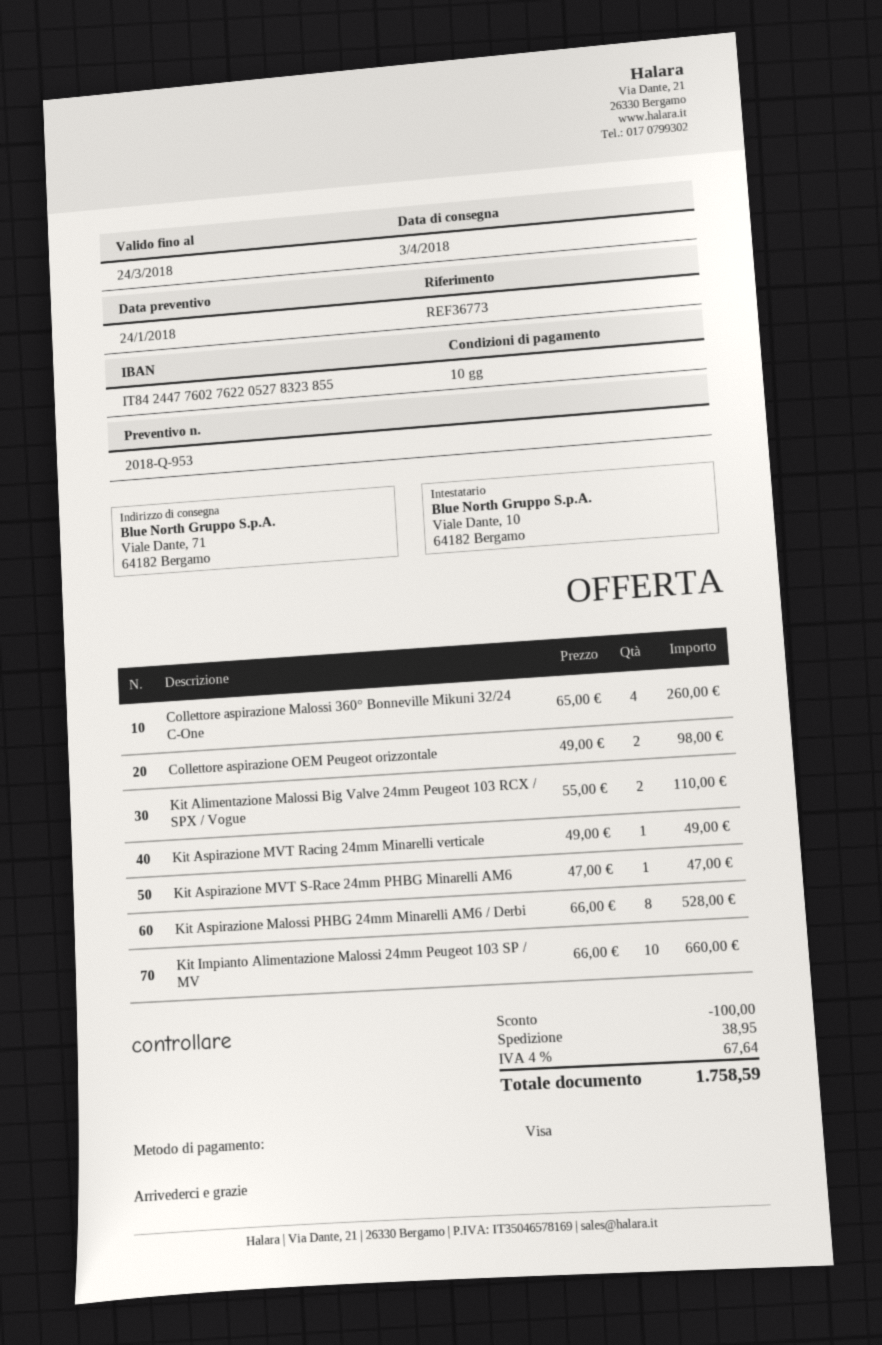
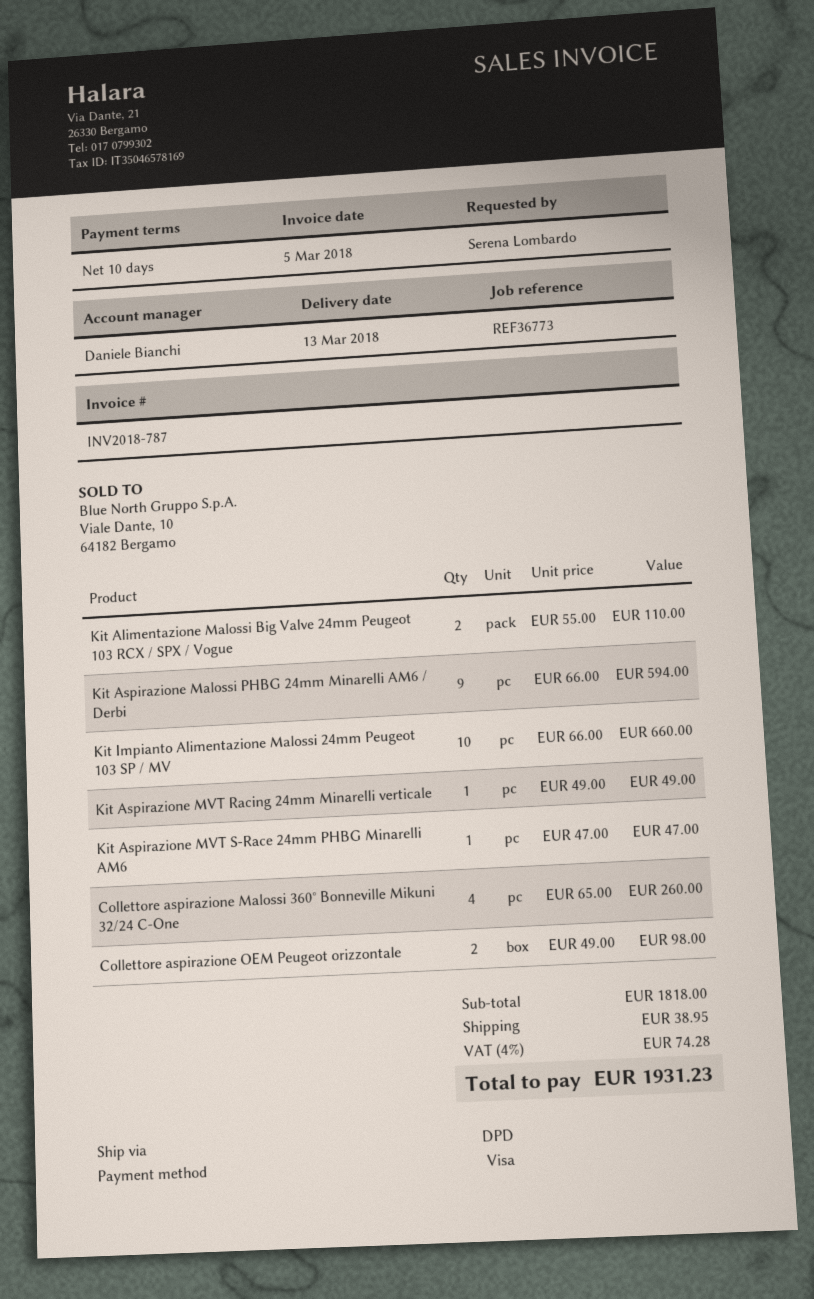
delivery date: 2018-04-03 -> 2018-03-13
Kit Aspirazione Malossi PHBG 24mm Minarelli AM6 / Derbi: 8 x 66.00 = 528.00 -> 9 x 66.00 = 594.00
discount: 100.00 -> none
tax: 4% = 67.64 -> 4% = 74.28
total: 1758.59 -> 1931.23

